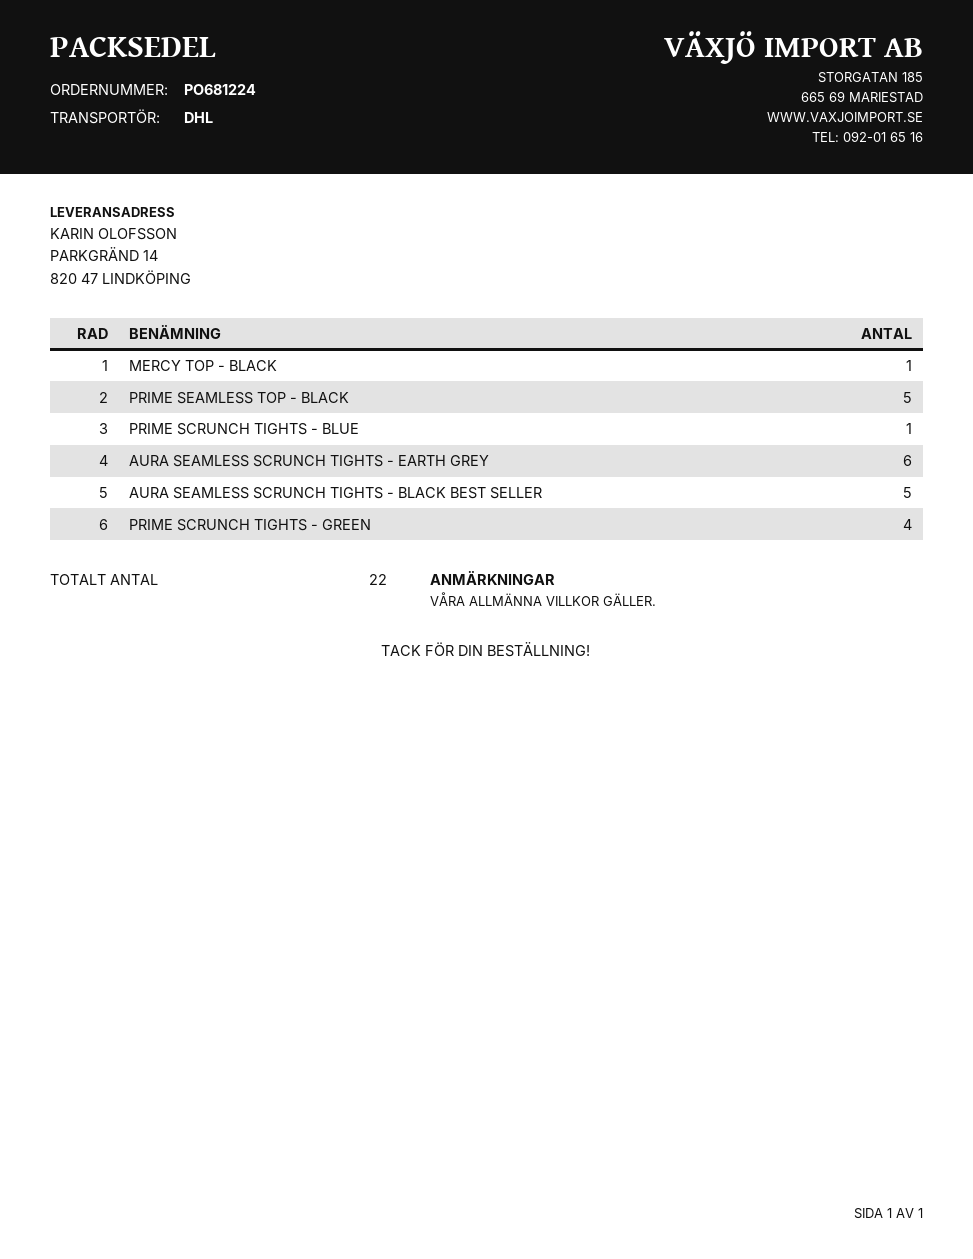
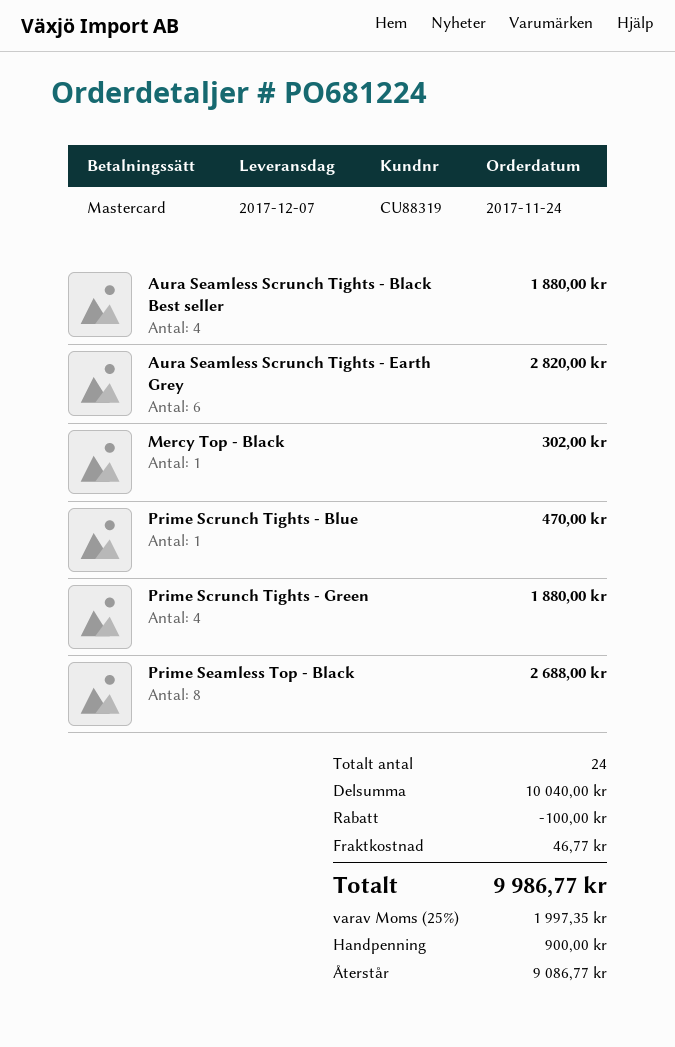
PRIME SEAMLESS TOP - BLACK: 5 -> 8
AURA SEAMLESS SCRUNCH TIGHTS - BLACK BEST SELLER: 5 -> 4
total quantity: 22 -> 24

